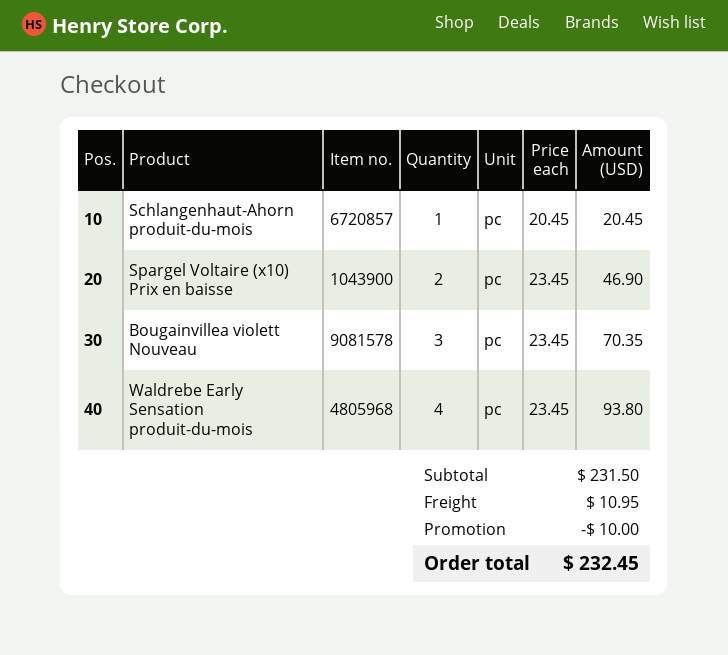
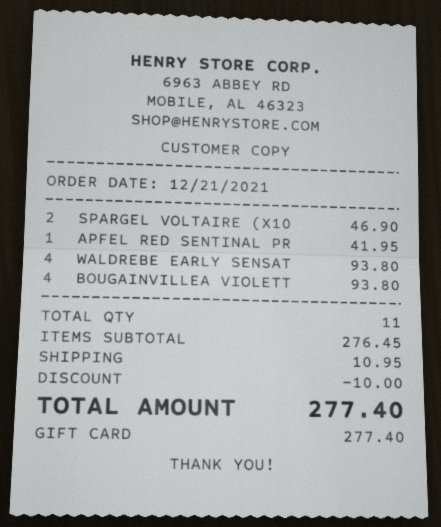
Schlangenhaut-Ahorn produit-du-mois: 1 for 20.45 -> none
Bougainvillea violett Nouveau: 3 for 70.35 -> 4 for 93.80
APFEL RED SENTINAL PR: none -> 1 for 41.95
subtotal: 231.50 -> 276.45
total: 232.45 -> 277.40

